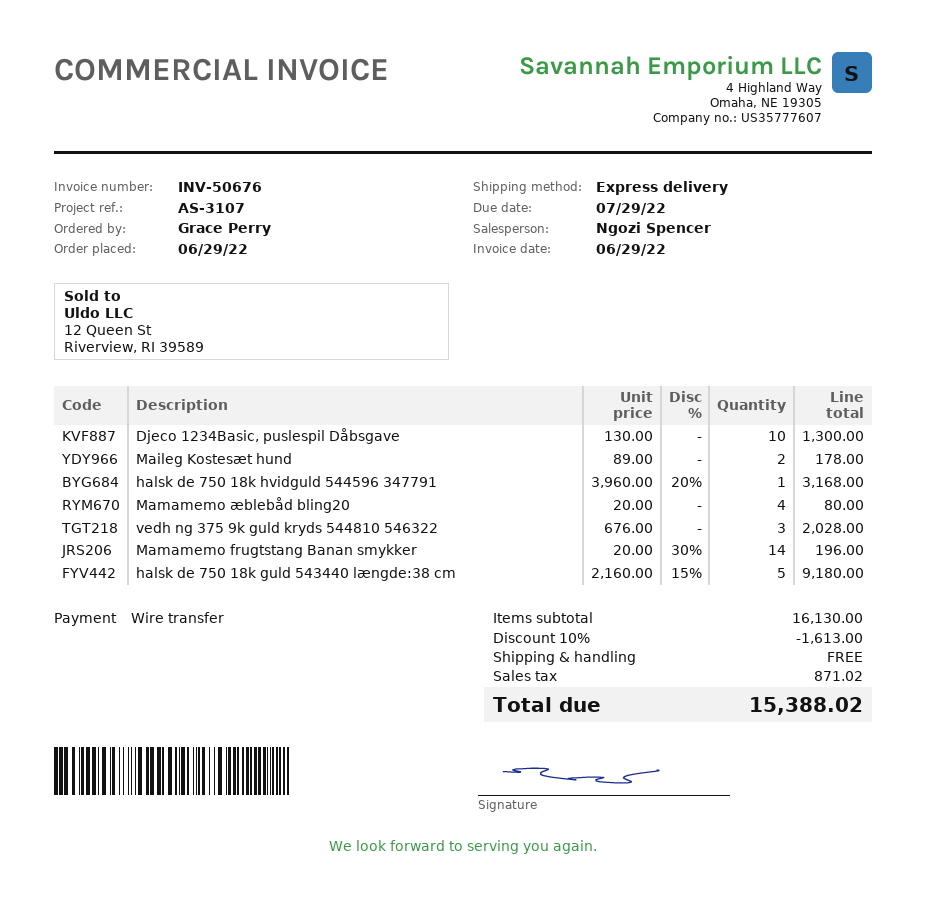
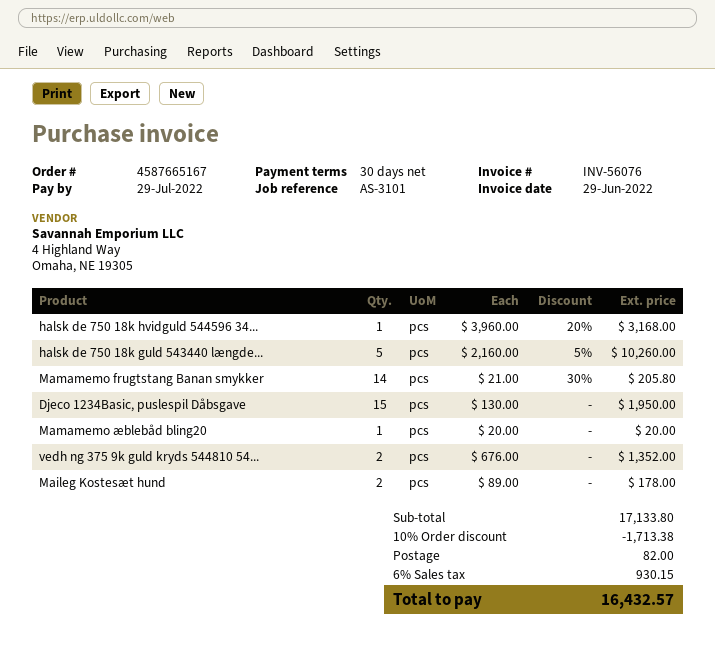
invoice number: INV-50676 -> INV-56076
reference: AS-3107 -> AS-3101
Djeco 1234Basic, puslespil Dåbsgave: 10 x 130.00 = 1300.00 -> 15 x 130.00 = 1950.00
Mamamemo æblebåd bling20: 4 x 20.00 = 80.00 -> 1 x 20.00 = 20.00
vedh ng 375 9k guld kryds 544810 546322: 3 x 676.00 = 2028.00 -> 2 x 676.00 = 1352.00
Mamamemo frugtstang Banan smykker: 14 x 20.00 - 30% = 196.00 -> 14 x 21.00 - 30% = 205.80
halsk de 750 18k guld 543440 længde:38 cm: 5 x 2160.00 - 15% = 9180.00 -> 5 x 2160.00 - 5% = 10260.00
subtotal: 16130.00 -> 17133.80
discount: 10% = 1613.00 -> 10% = 1713.38
shipping: 0.00 -> 82.00
tax: 871.02 -> 930.15
total: 15388.02 -> 16432.57

